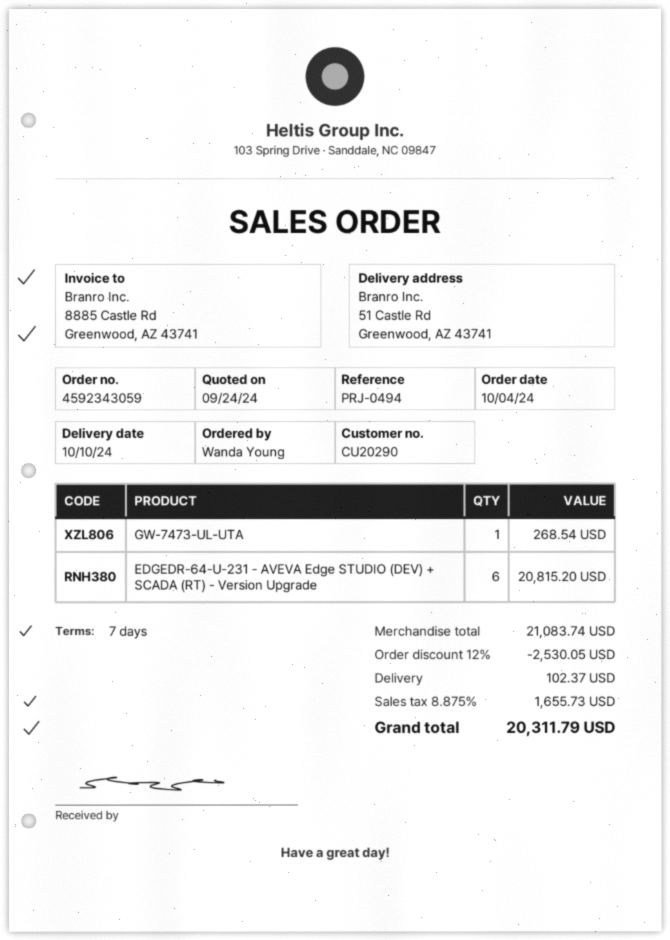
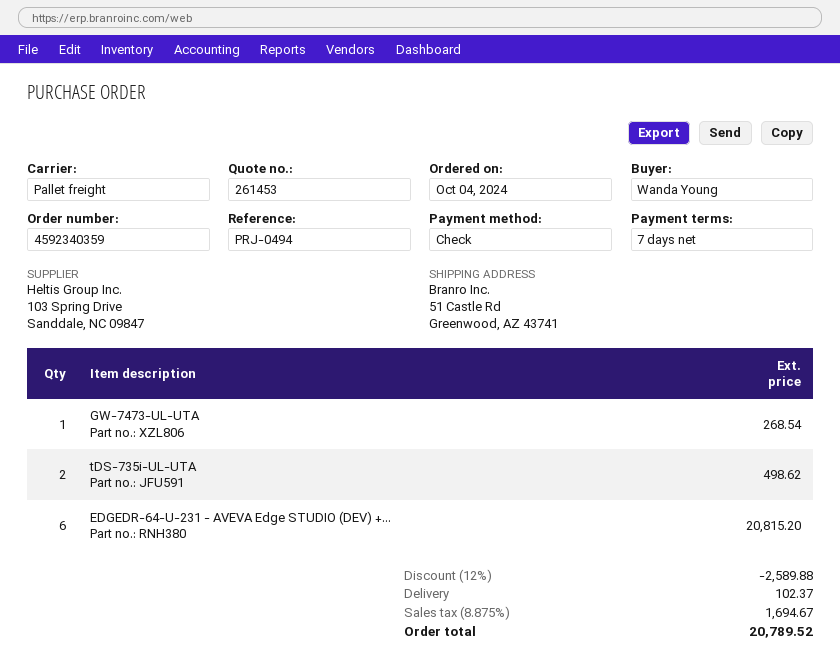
order number: 4592343059 -> 4592340359
tDS-735i-UL-UTA: none -> 2 for 498.62
discount: 12% = 2530.05 -> 12% = 2589.88
tax: 8.875% = 1655.73 -> 8.875% = 1694.67
total: 20311.79 -> 20789.52

